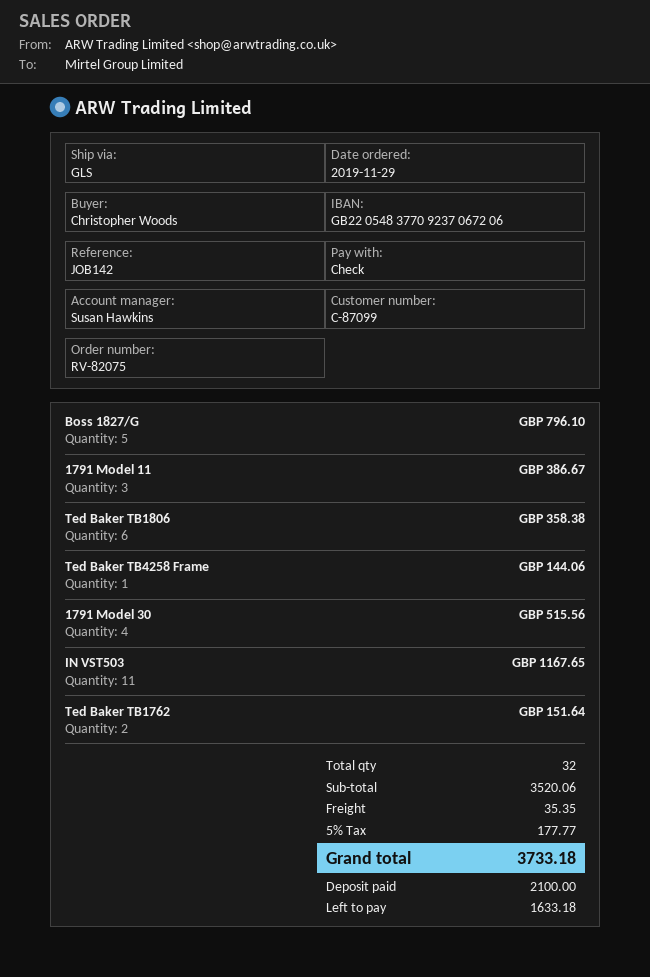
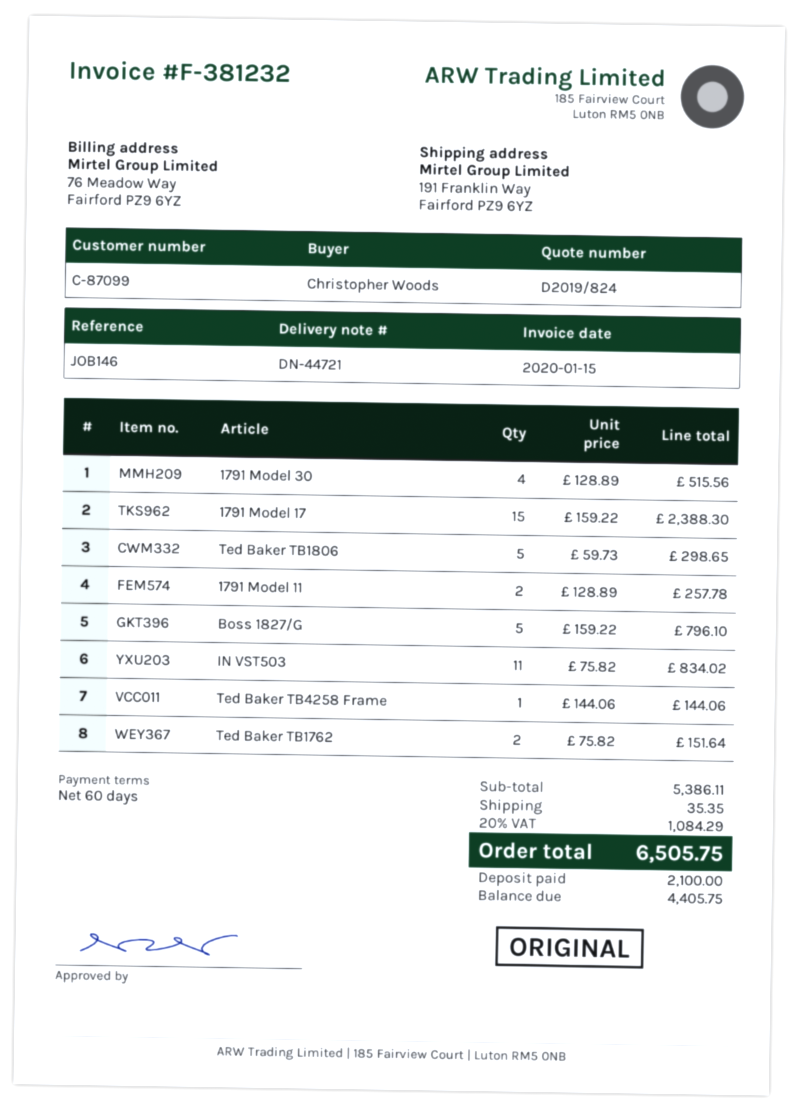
reference: JOB142 -> JOB146
1791 Model 11: 3 for 386.67 -> 2 for 257.78
Ted Baker TB1806: 6 for 358.38 -> 5 for 298.65
IN VST503: 11 for 1167.65 -> 11 for 834.02
1791 Model 17: none -> 15 for 2388.30
subtotal: 3520.06 -> 5386.11
tax: 5% = 177.77 -> 20% = 1084.29
total: 3733.18 -> 6505.75
balance: 1633.18 -> 4405.75

